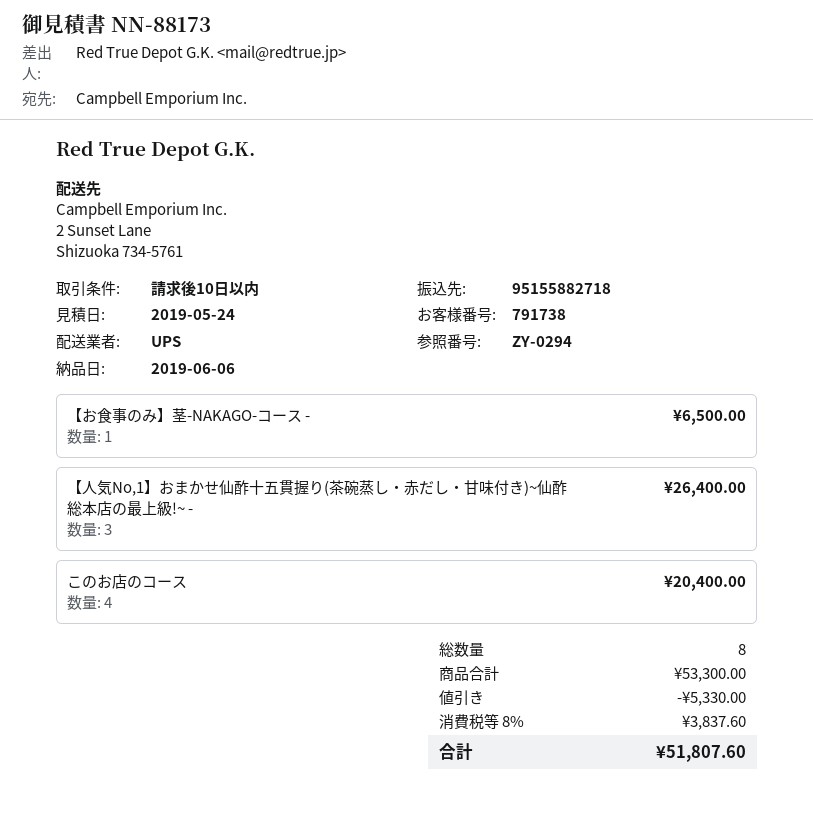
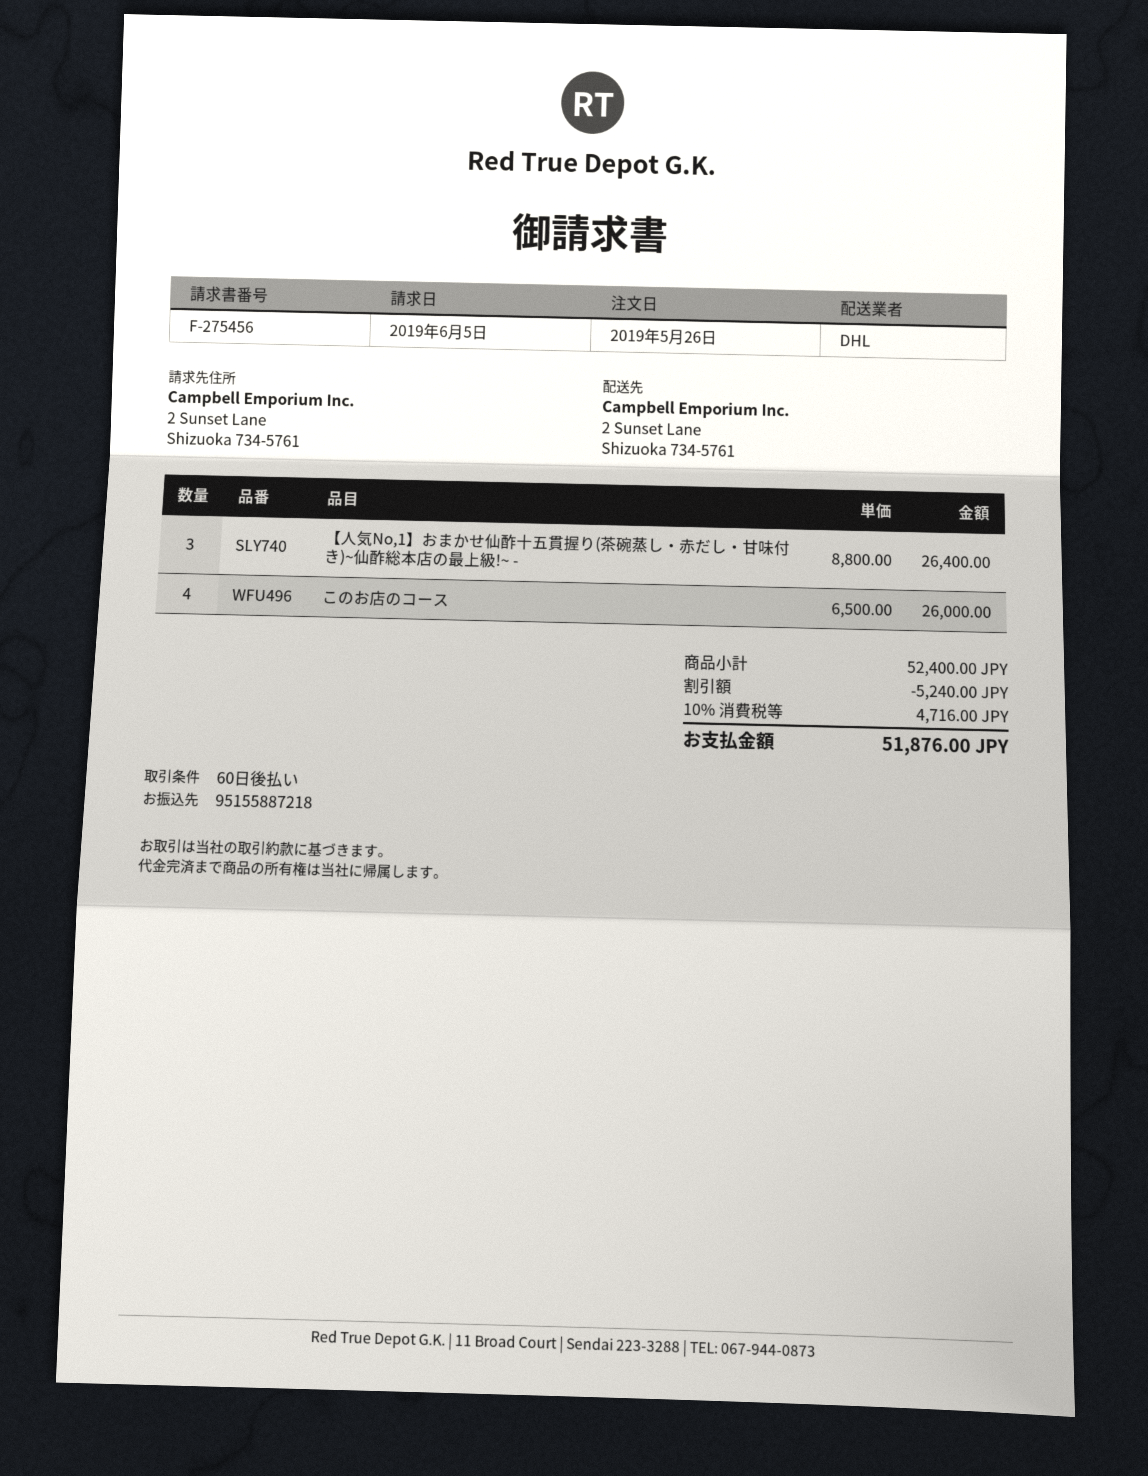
payment terms: 10 days -> 60 days
bank account: 95155882718 -> 95155887218
shipping method: UPS -> DHL
【お食事のみ】茎-NAKAGO-コース -: 1 for 6500.00 -> none
このお店のコース: 4 for 20400.00 -> 4 for 26000.00
subtotal: 53300.00 -> 52400.00
discount: 5330.00 -> 5240.00
tax: 8% = 3837.60 -> 10% = 4716.00
total: 51807.60 -> 51876.00

